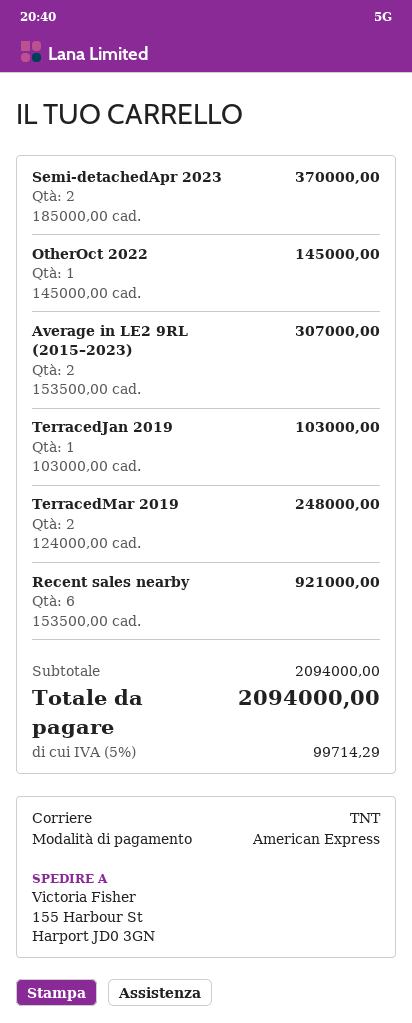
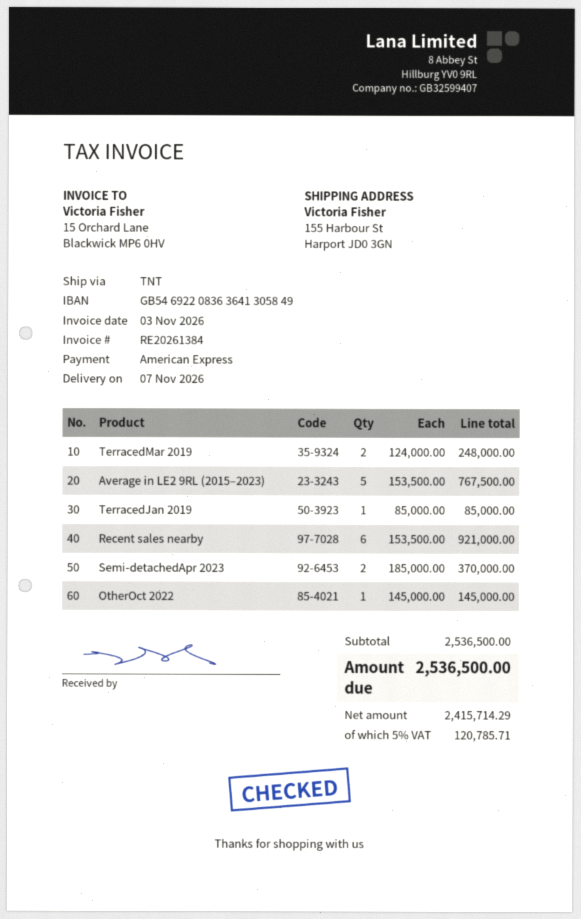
Average in LE2 9RL (2015–2023): 2 x 153500.00 = 307000.00 -> 5 x 153500.00 = 767500.00
TerracedJan 2019: 1 x 103000.00 = 103000.00 -> 1 x 85000.00 = 85000.00
subtotal: 2094000.00 -> 2536500.00
tax: 5% = 99714.29 -> 5% = 120785.71
total: 2094000.00 -> 2536500.00

